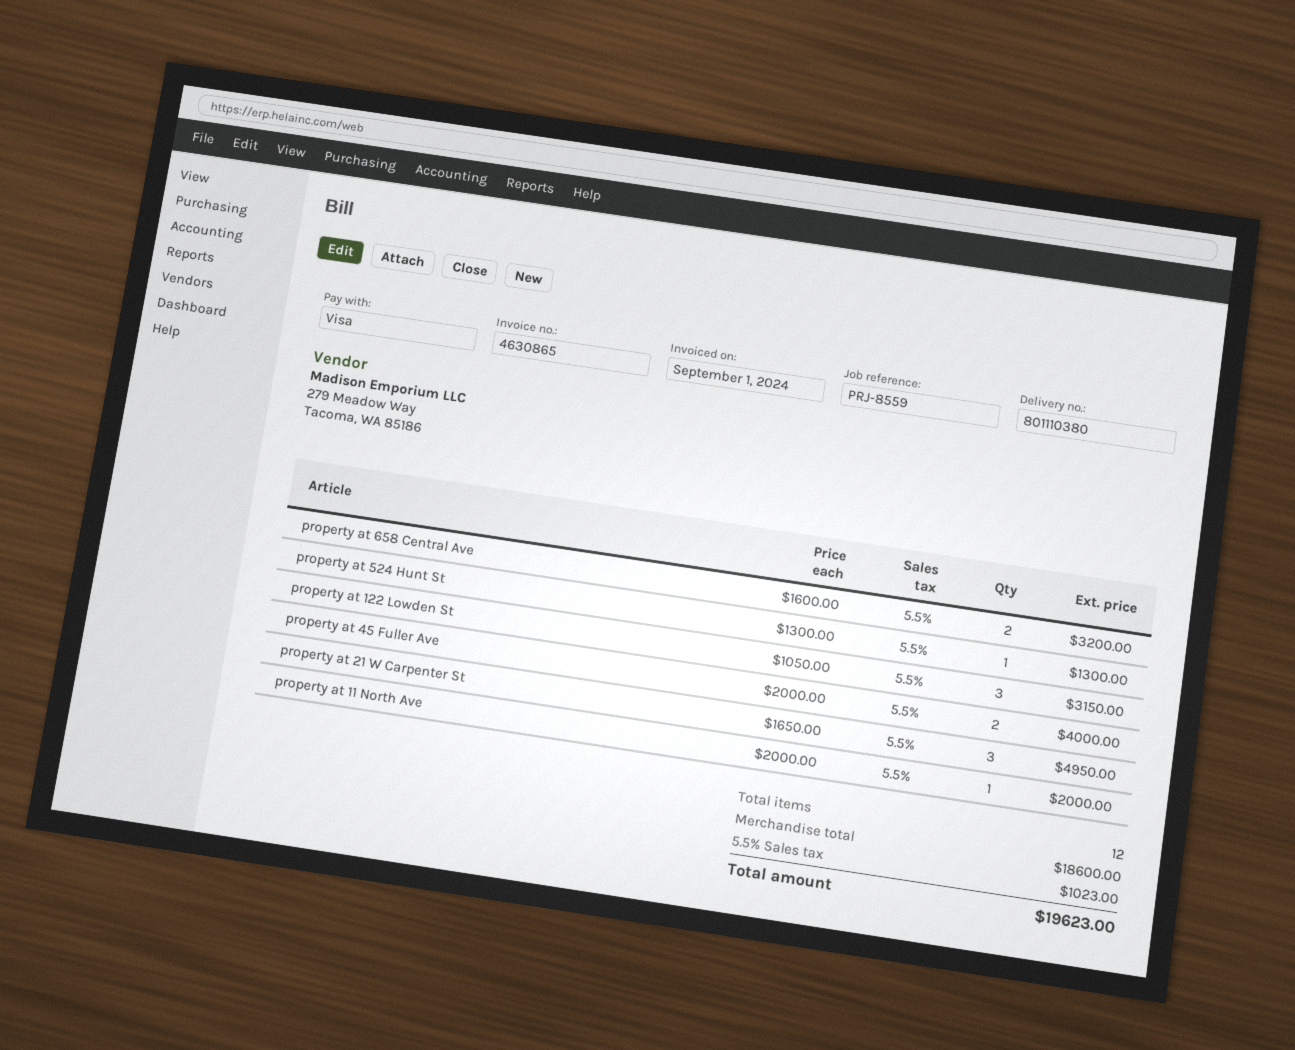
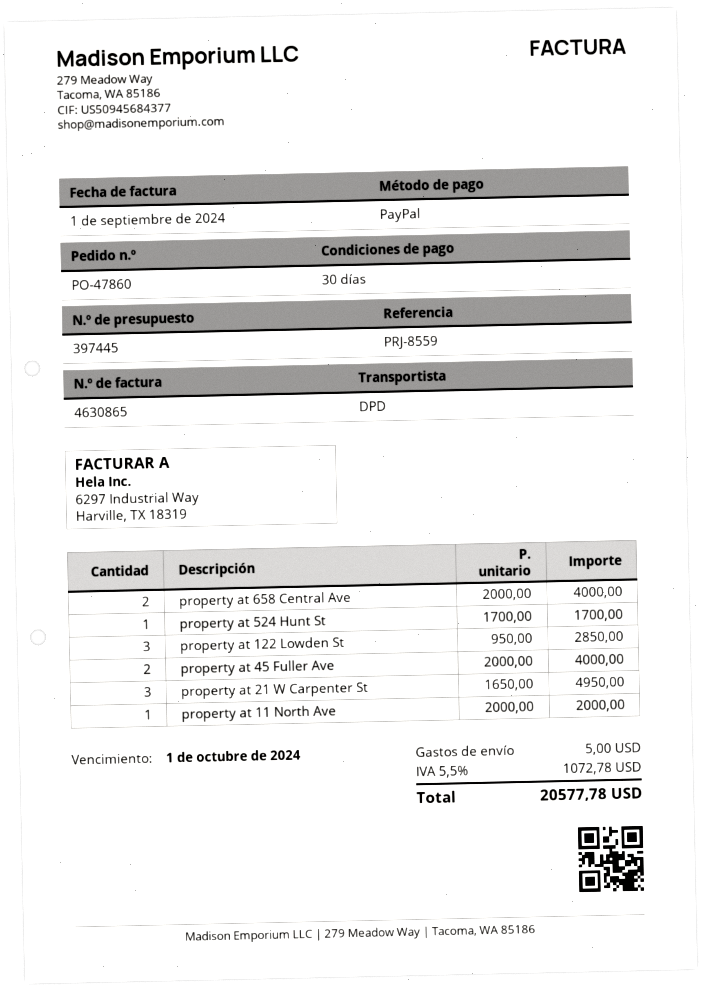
payment method: Visa -> PayPal
property at 658 Central Ave: 2 x 1600.00 = 3200.00 -> 2 x 2000.00 = 4000.00
property at 524 Hunt St: 1 x 1300.00 = 1300.00 -> 1 x 1700.00 = 1700.00
property at 122 Lowden St: 3 x 1050.00 = 3150.00 -> 3 x 950.00 = 2850.00
shipping: none -> 5.00
tax: 5.5% = 1023.00 -> 5.5% = 1072.78
total: 19623.00 -> 20577.78

